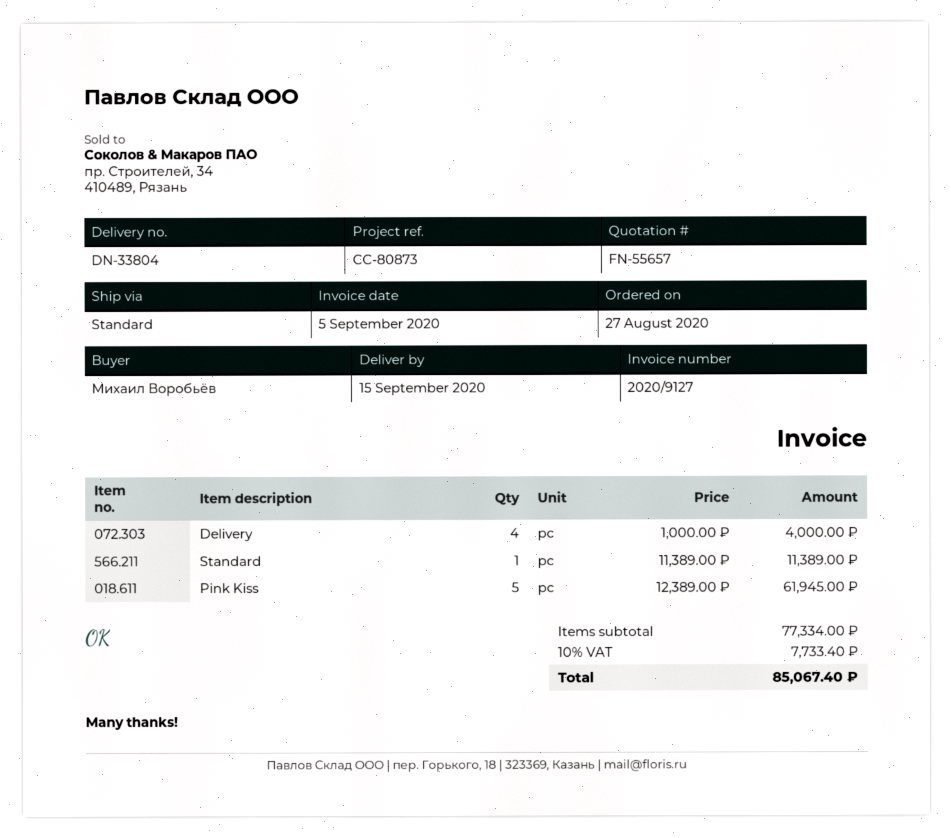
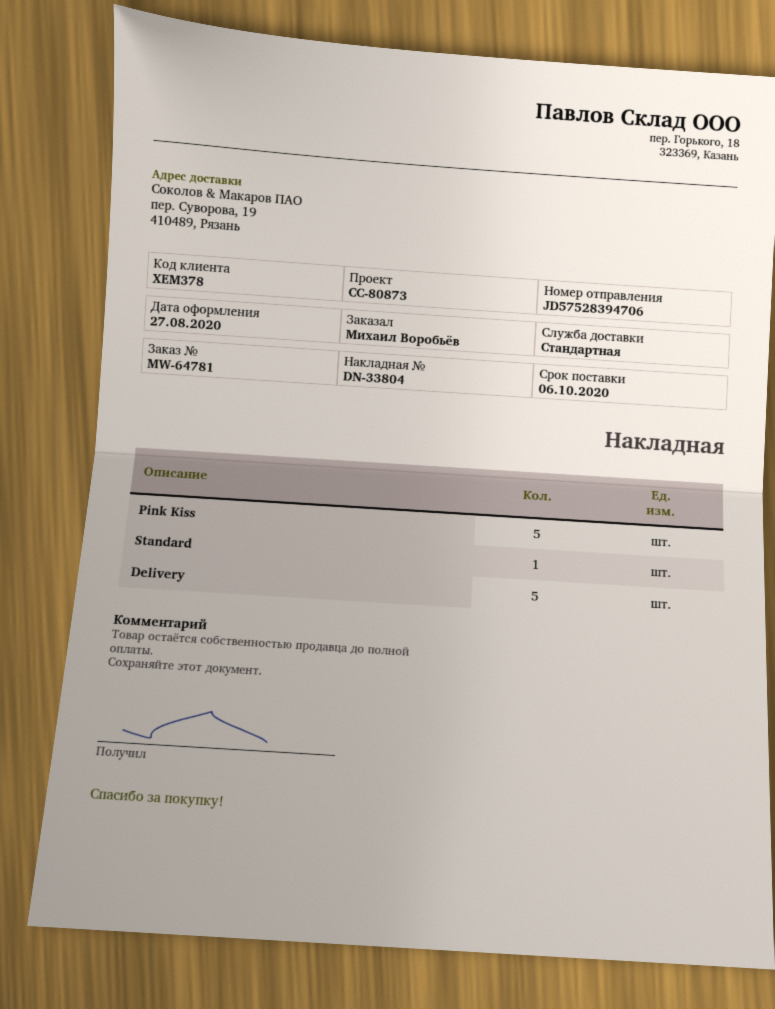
delivery date: 2020-09-15 -> 2020-10-06
Delivery: 4 -> 5

